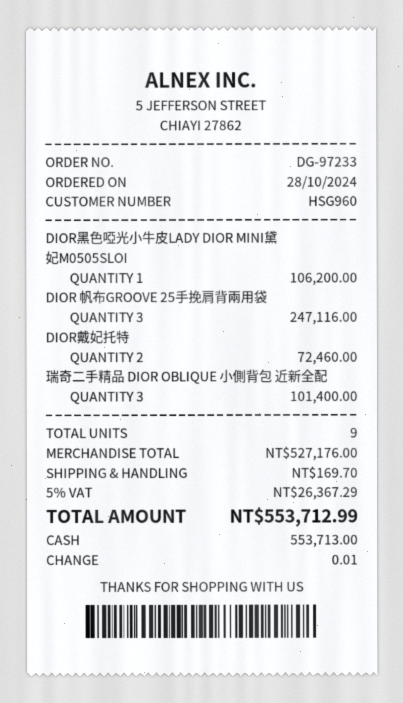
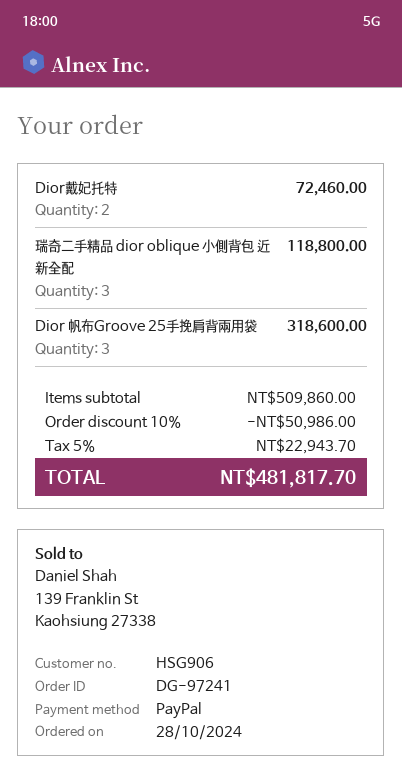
order number: DG-97233 -> DG-97241
customer number: HSG960 -> HSG906
payment method: cash -> PayPal
DIOR黑色啞光小牛皮LADY DIOR MINI黛妃M0505SLOI: 1 for 106200.00 -> none
DIOR 帆布GROOVE 25手挽肩背兩用袋: 3 for 247116.00 -> 3 for 318600.00
瑞奇二手精品 DIOR OBLIQUE 小側背包 近新全配: 3 for 101400.00 -> 3 for 118800.00
subtotal: 527176.00 -> 509860.00
discount: none -> 10% = 50986.00
shipping: 169.70 -> none
tax: 5% = 26367.29 -> 5% = 22943.70
total: 553712.99 -> 481817.70

